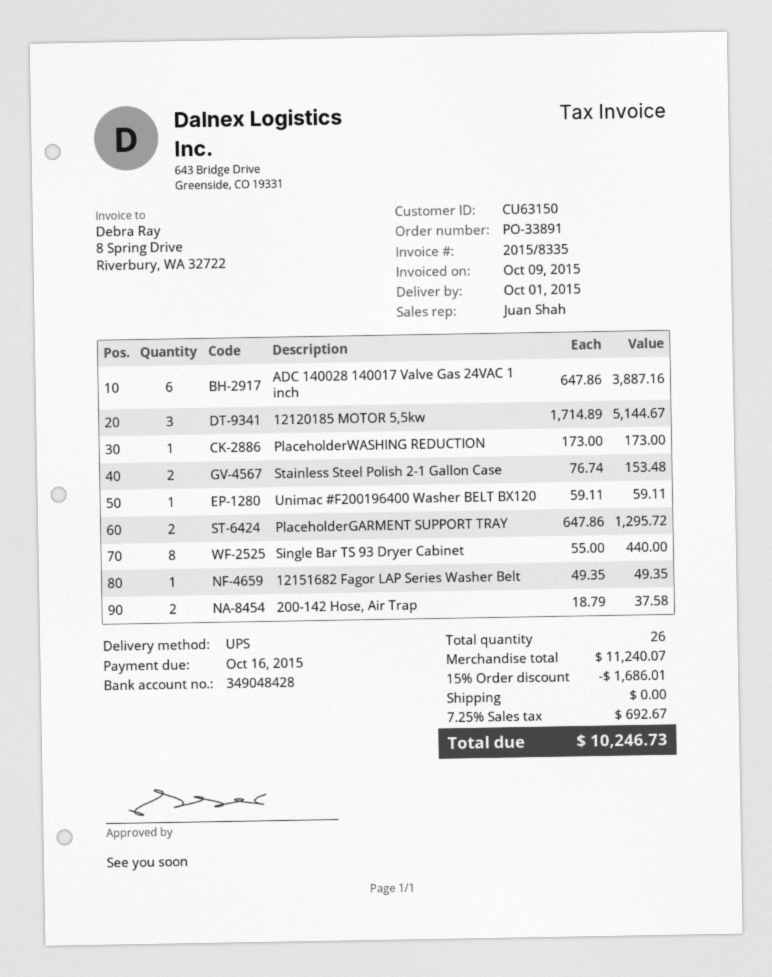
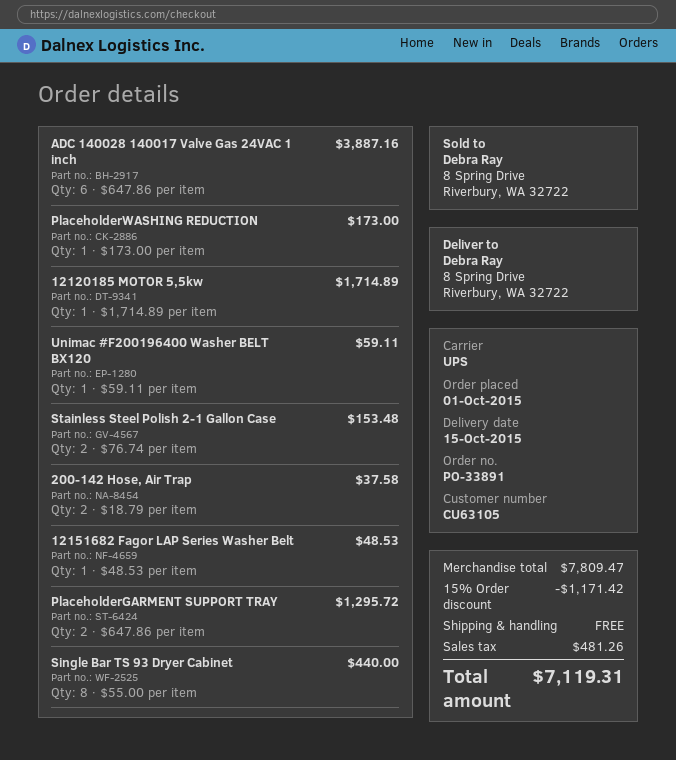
delivery date: 2015-10-01 -> 2015-10-15
customer number: CU63150 -> CU63105
12120185 MOTOR 5,5kw: 3 x 1714.89 = 5144.67 -> 1 x 1714.89 = 1714.89
12151682 Fagor LAP Series Washer Belt: 1 x 49.35 = 49.35 -> 1 x 48.53 = 48.53
subtotal: 11240.07 -> 7809.47
discount: 15% = 1686.01 -> 15% = 1171.42
tax: 692.67 -> 481.26
total: 10246.73 -> 7119.31

